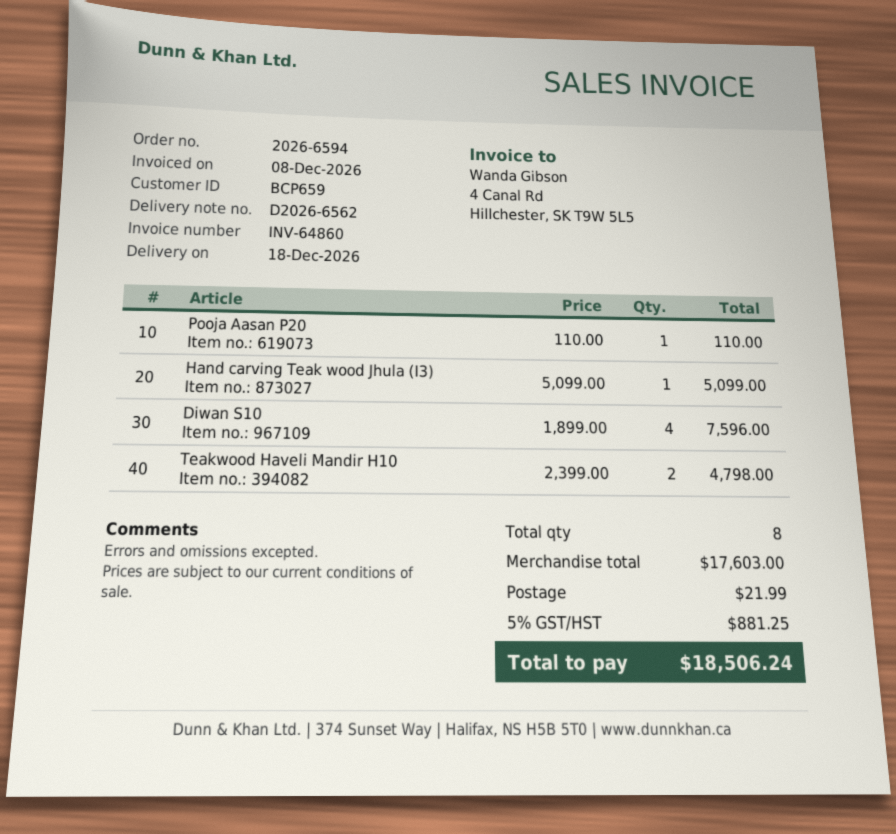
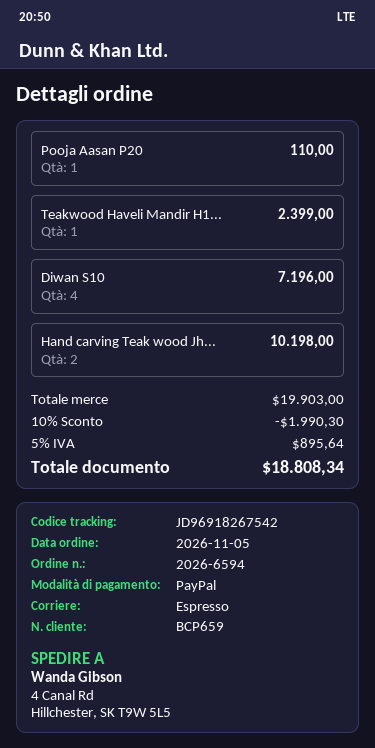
Hand carving Teak wood Jhula (I3): 1 for 5099.00 -> 2 for 10198.00
Diwan S10: 4 for 7596.00 -> 4 for 7196.00
Teakwood Haveli Mandir H10: 2 for 4798.00 -> 1 for 2399.00
subtotal: 17603.00 -> 19903.00
discount: none -> 10% = 1990.30
shipping: 21.99 -> none
tax: 5% = 881.25 -> 5% = 895.64
total: 18506.24 -> 18808.34

